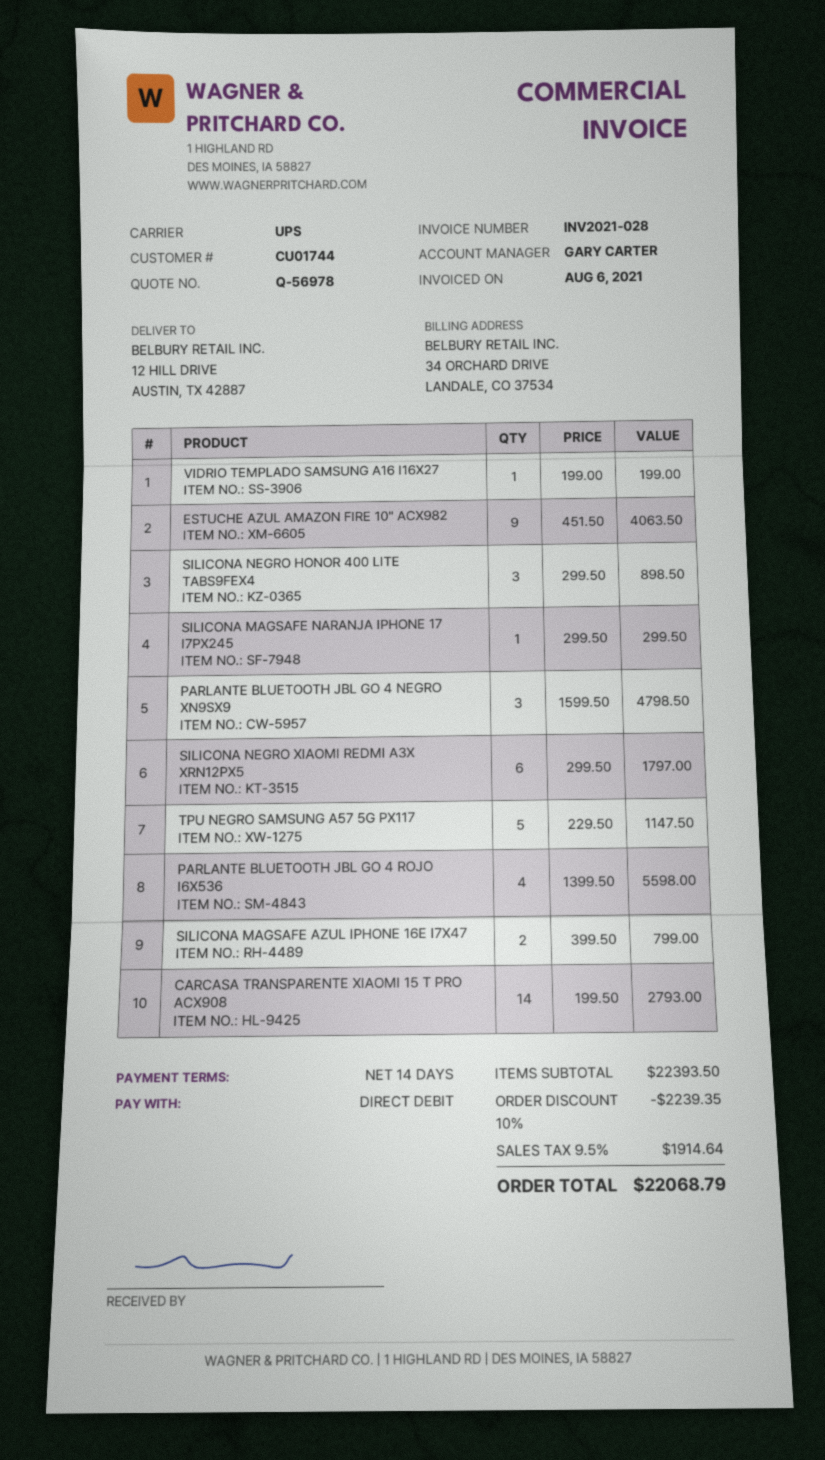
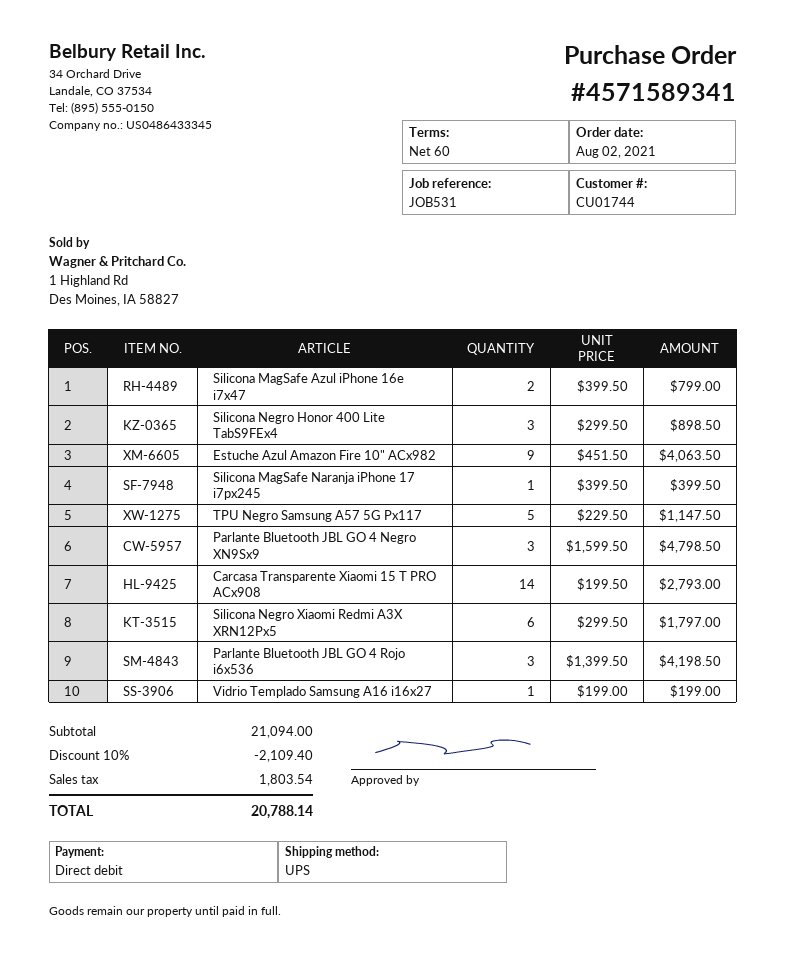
payment terms: 14 days -> 60 days
SILICONA MAGSAFE NARANJA IPHONE 17 I7PX245: 1 x 299.50 = 299.50 -> 1 x 399.50 = 399.50
PARLANTE BLUETOOTH JBL GO 4 ROJO I6X536: 4 x 1399.50 = 5598.00 -> 3 x 1399.50 = 4198.50
subtotal: 22393.50 -> 21094.00
discount: 10% = 2239.35 -> 10% = 2109.40
tax: 1914.64 -> 1803.54
total: 22068.79 -> 20788.14

